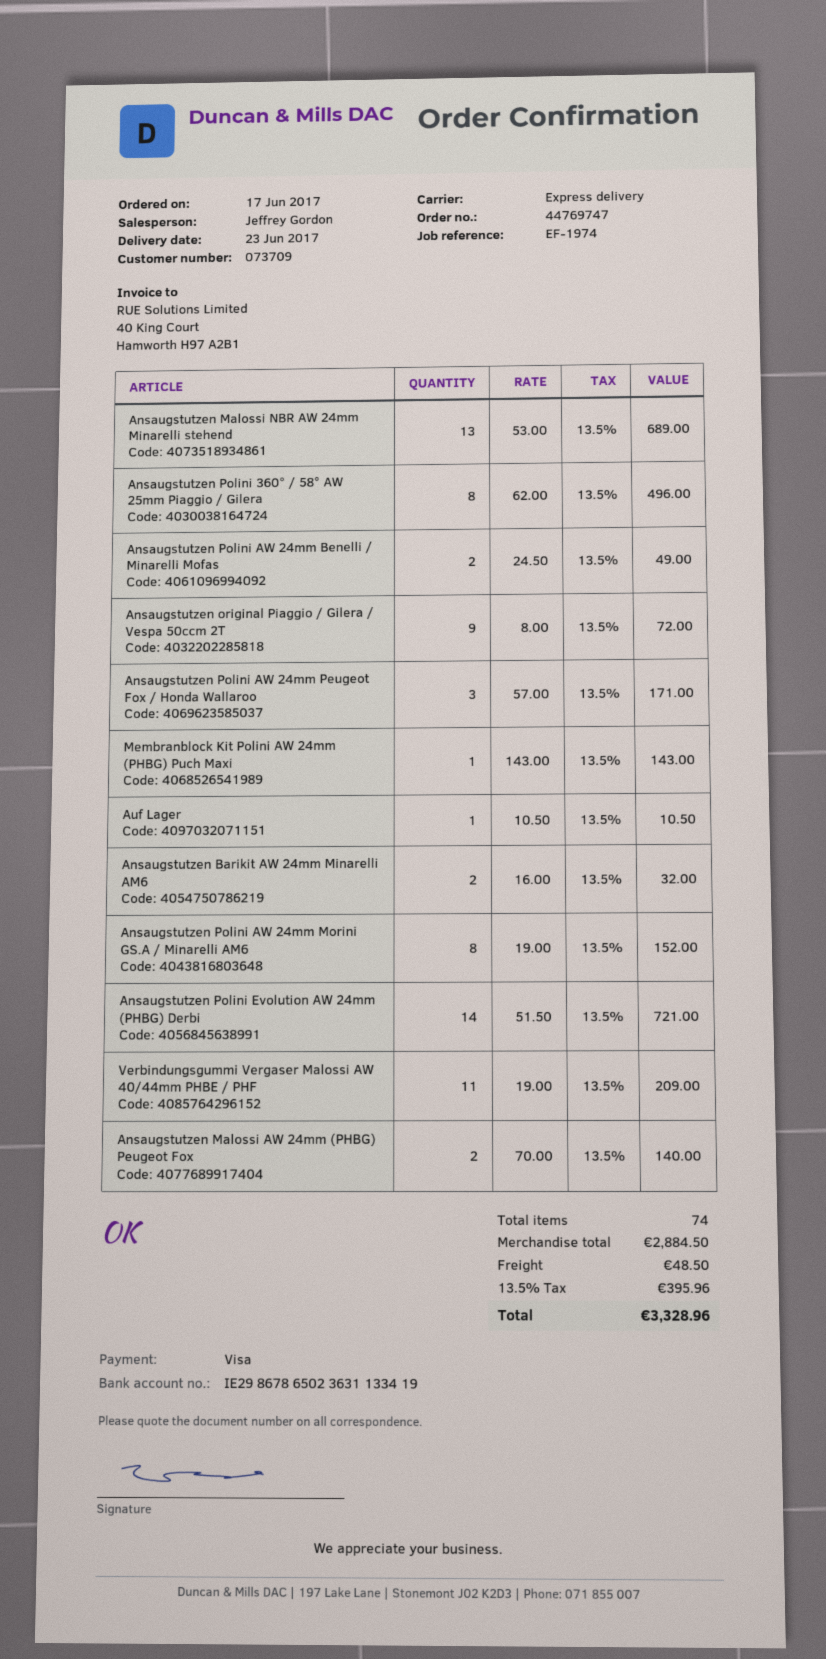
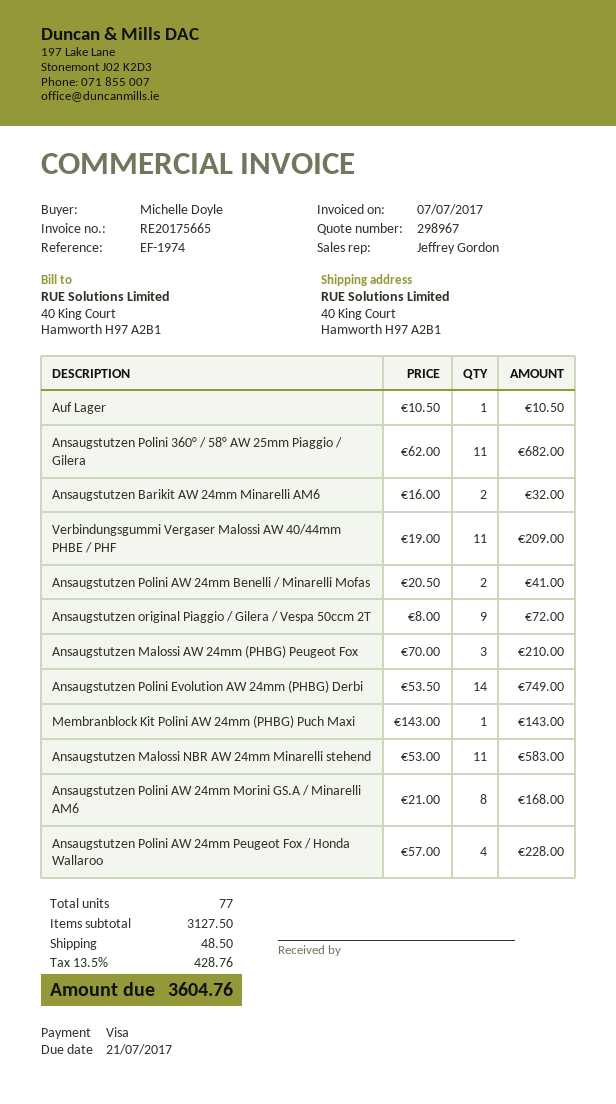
Ansaugstutzen Malossi NBR AW 24mm Minarelli stehend: 13 x 53.00 = 689.00 -> 11 x 53.00 = 583.00
Ansaugstutzen Polini 360° / 58° AW 25mm Piaggio / Gilera: 8 x 62.00 = 496.00 -> 11 x 62.00 = 682.00
Ansaugstutzen Polini AW 24mm Benelli / Minarelli Mofas: 2 x 24.50 = 49.00 -> 2 x 20.50 = 41.00
Ansaugstutzen Polini AW 24mm Peugeot Fox / Honda Wallaroo: 3 x 57.00 = 171.00 -> 4 x 57.00 = 228.00
Ansaugstutzen Polini AW 24mm Morini GS.A / Minarelli AM6: 8 x 19.00 = 152.00 -> 8 x 21.00 = 168.00
Ansaugstutzen Polini Evolution AW 24mm (PHBG) Derbi: 14 x 51.50 = 721.00 -> 14 x 53.50 = 749.00
Ansaugstutzen Malossi AW 24mm (PHBG) Peugeot Fox: 2 x 70.00 = 140.00 -> 3 x 70.00 = 210.00
total quantity: 74 -> 77
subtotal: 2884.50 -> 3127.50
tax: 13.5% = 395.96 -> 13.5% = 428.76
total: 3328.96 -> 3604.76

